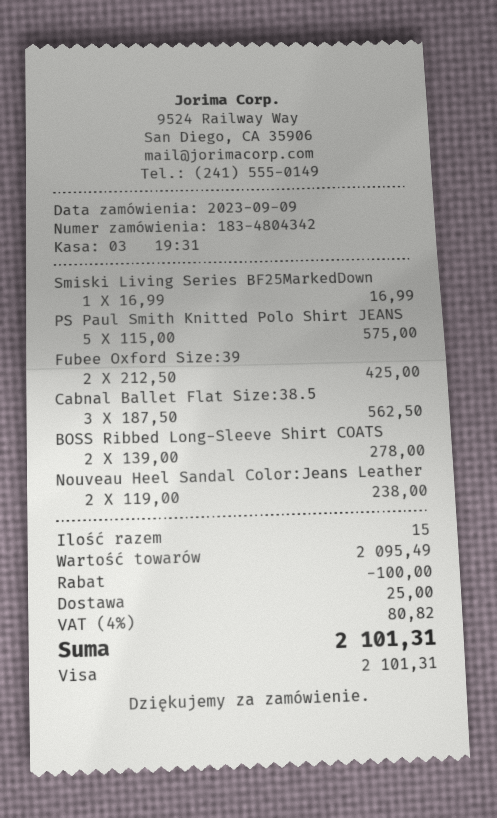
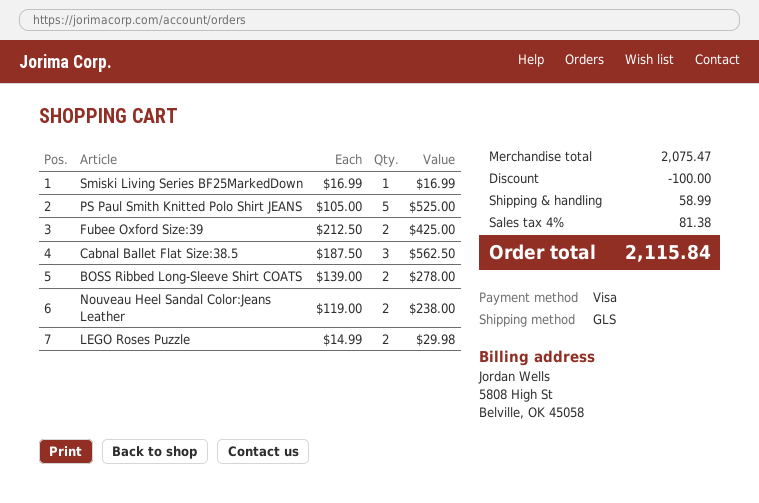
PS Paul Smith Knitted Polo Shirt JEANS: 5 x 115.00 = 575.00 -> 5 x 105.00 = 525.00
LEGO Roses Puzzle: none -> 2 x 14.99 = 29.98
subtotal: 2095.49 -> 2075.47
shipping: 25.00 -> 58.99
tax: 4% = 80.82 -> 4% = 81.38
total: 2101.31 -> 2115.84

